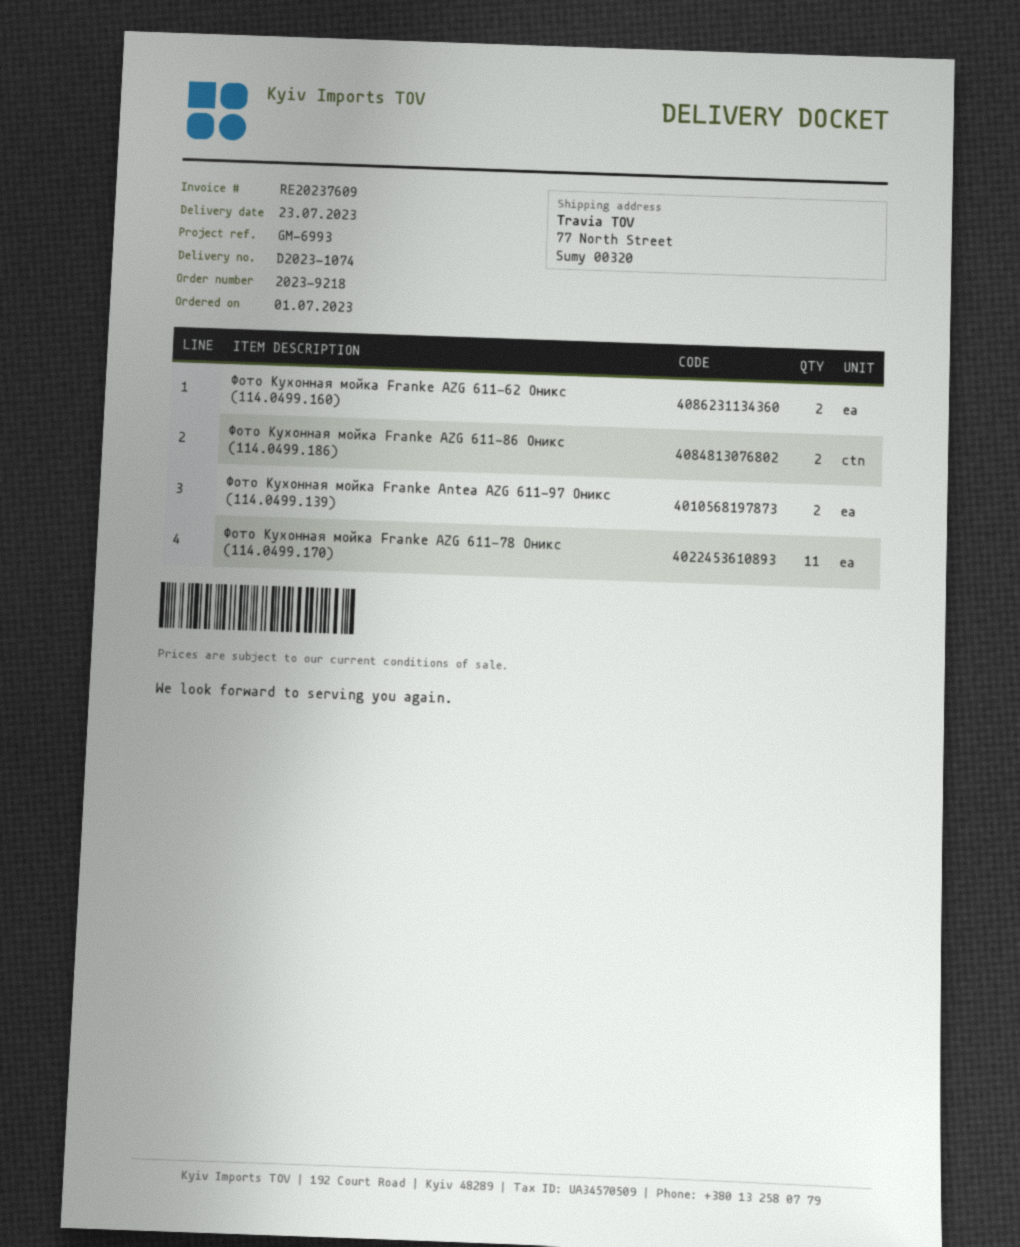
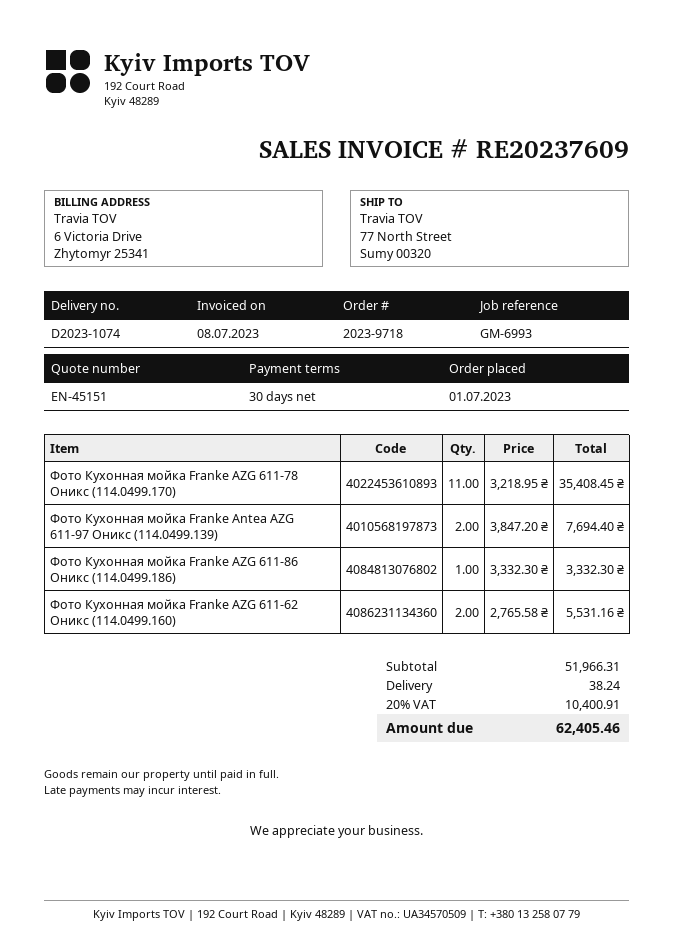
order number: 2023-9218 -> 2023-9718
Фото Кухонная мойка Franke AZG 611-86 Оникс (114.0499.186): 2 -> 1

